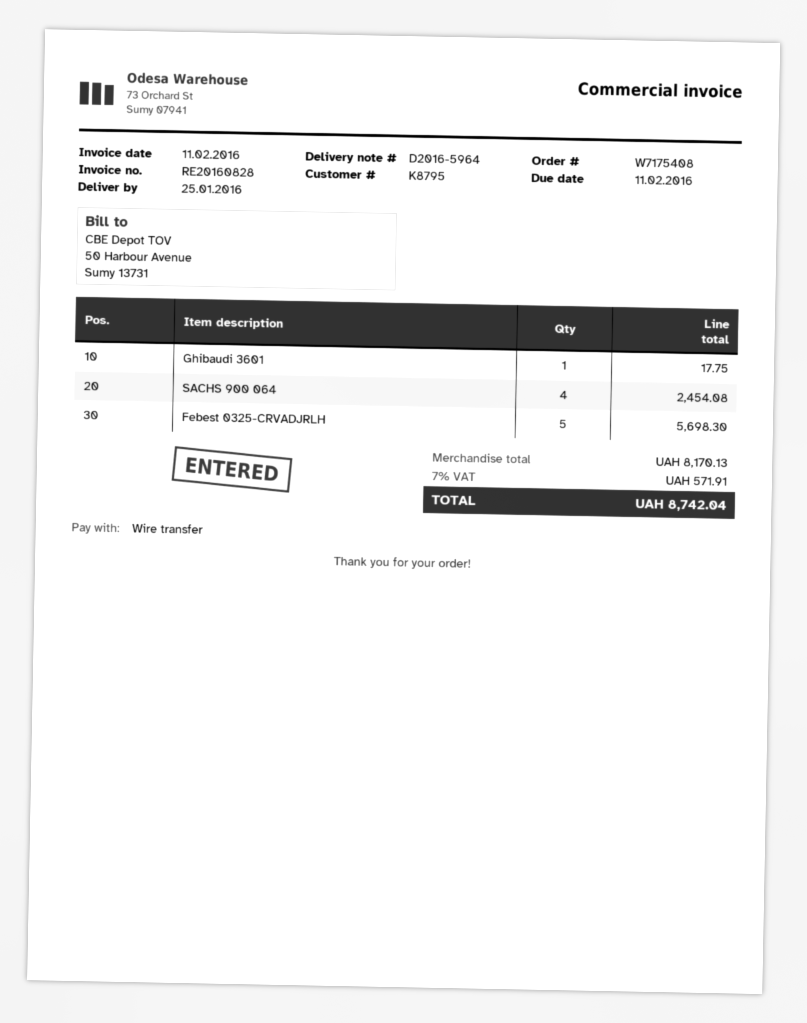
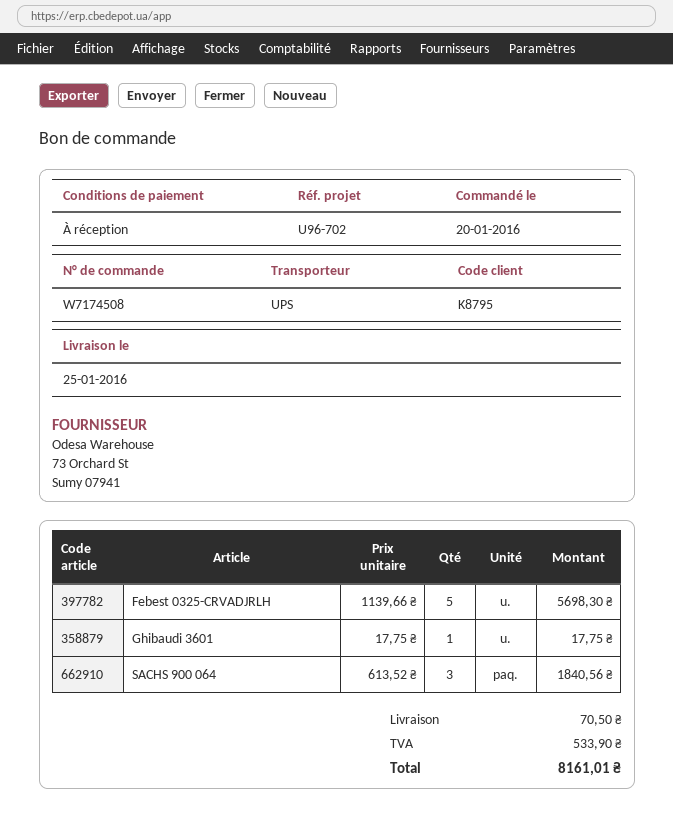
order number: W7175408 -> W7174508
SACHS 900 064: 4 for 2454.08 -> 3 for 1840.56
shipping: none -> 70.50
tax: 571.91 -> 533.90
total: 8742.04 -> 8161.01

